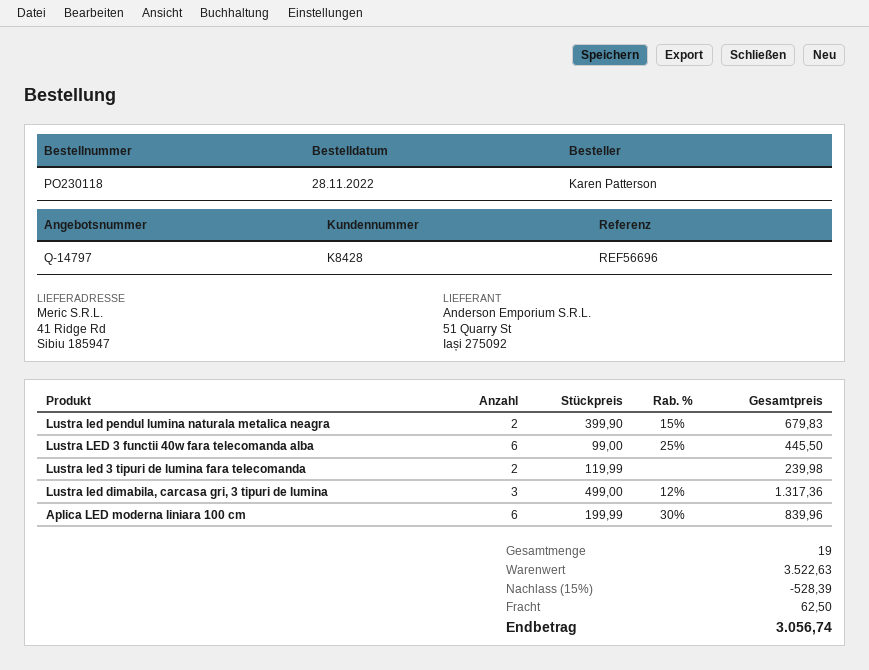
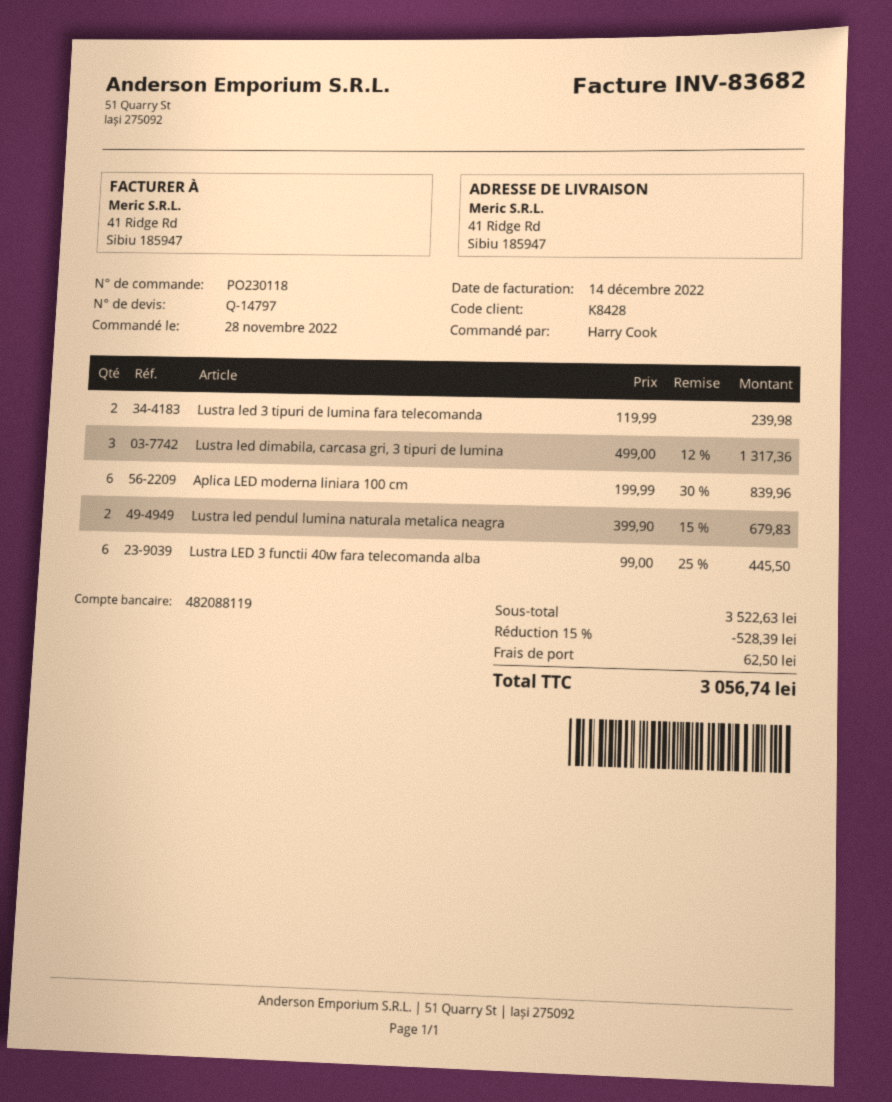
ordered by: Karen Patterson -> Harry Cook

